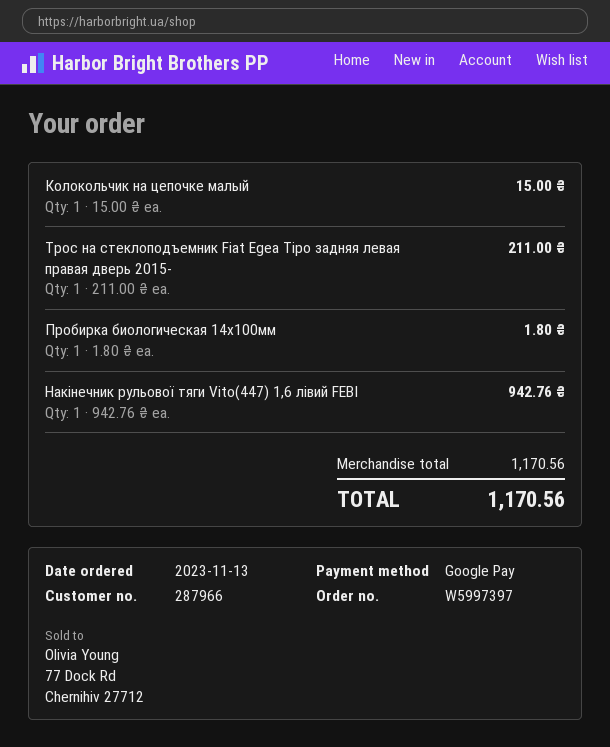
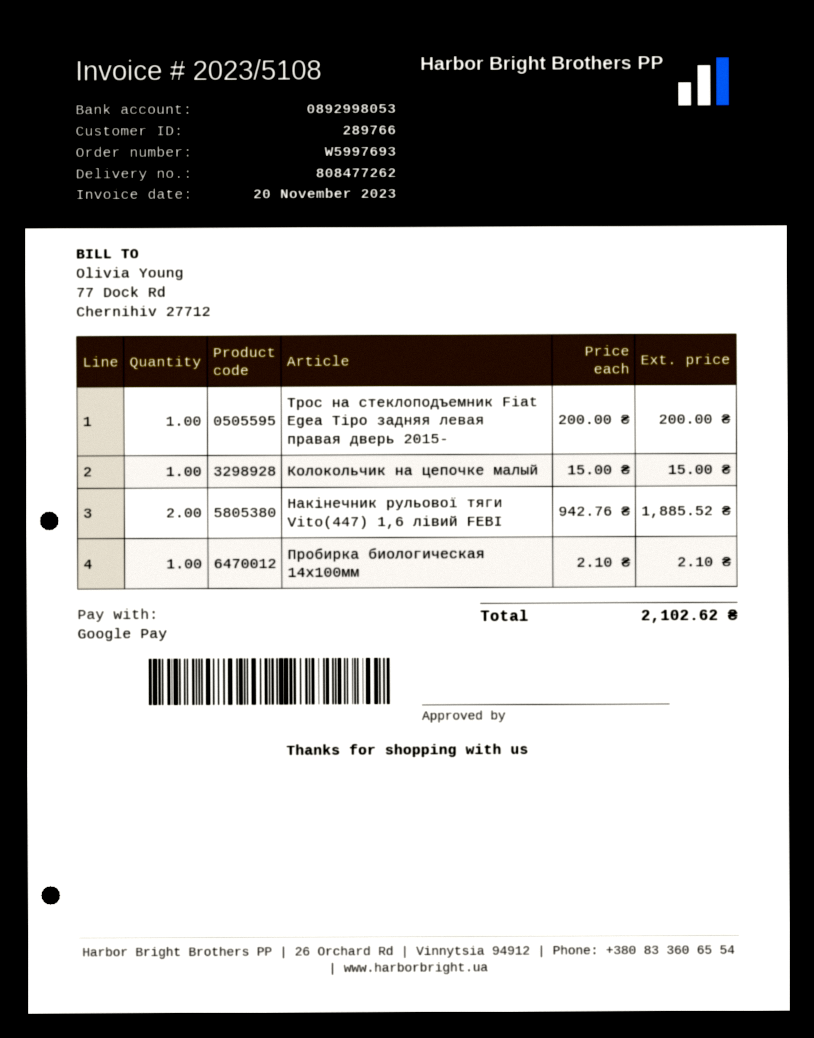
order number: W5997397 -> W5997693
customer number: 287966 -> 289766
Трос на стеклоподъемник Fiat Egea Tipo задняя левая правая дверь 2015-: 1 x 211.00 = 211.00 -> 1 x 200.00 = 200.00
Пробирка биологическая 14х100мм: 1 x 1.80 = 1.80 -> 1 x 2.10 = 2.10
Накінечник рульової тяги Vito(447) 1,6 лівий FEBI: 1 x 942.76 = 942.76 -> 2 x 942.76 = 1885.52
total: 1170.56 -> 2102.62

